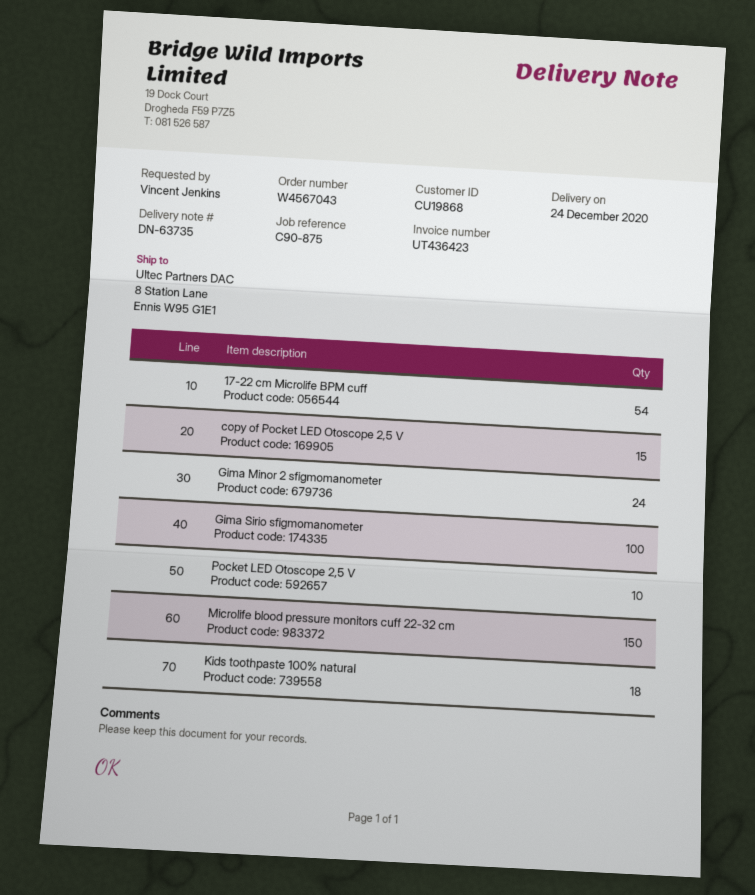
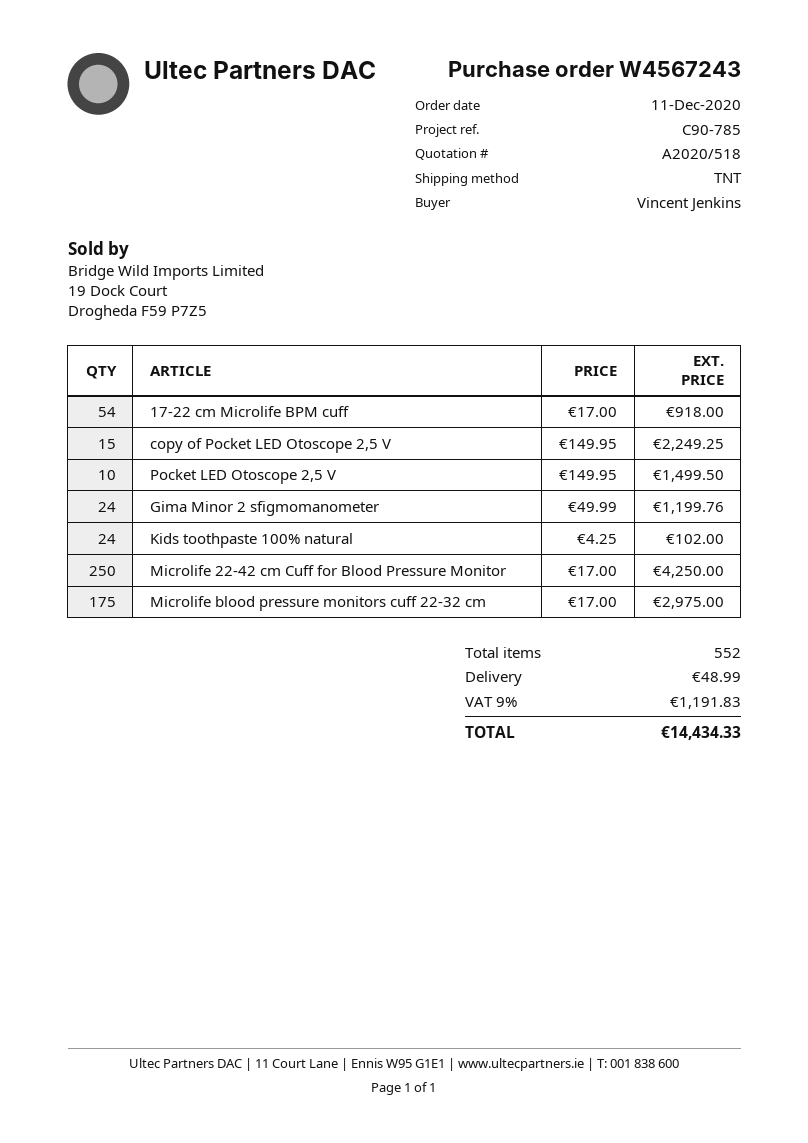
order number: W4567043 -> W4567243
reference: C90-875 -> C90-785
Gima Sirio sfigmomanometer: 100 -> none
Microlife blood pressure monitors cuff 22-32 cm: 150 -> 175
Kids toothpaste 100% natural: 18 -> 24
Microlife 22-42 cm Cuff for Blood Pressure Monitor: none -> 250

